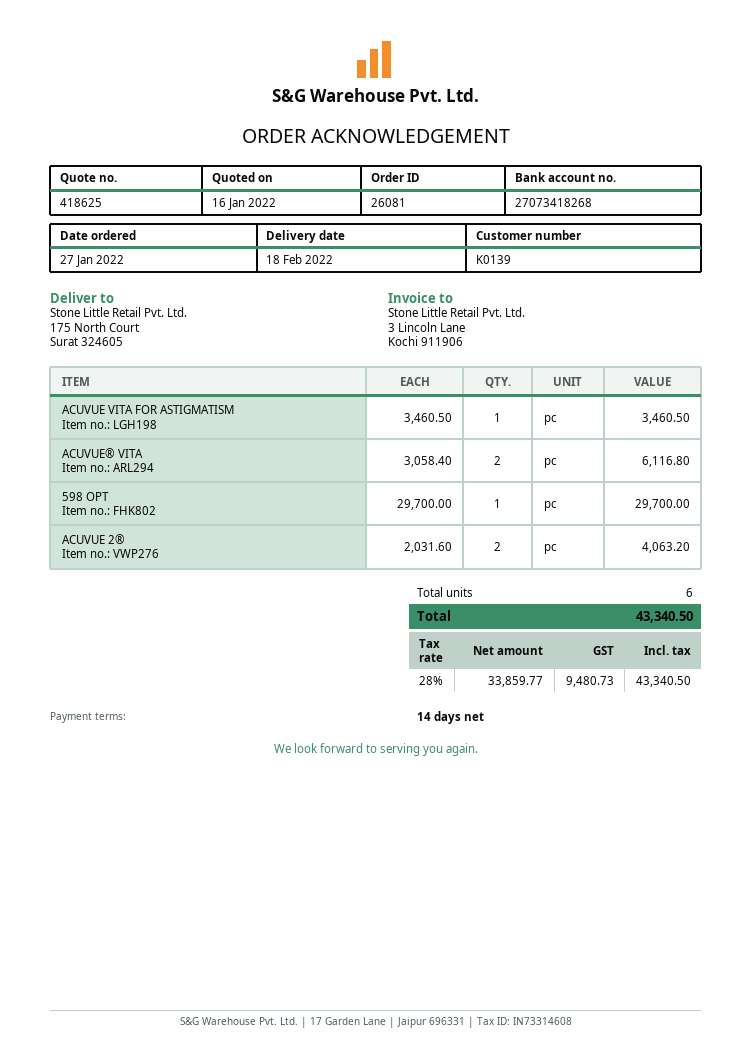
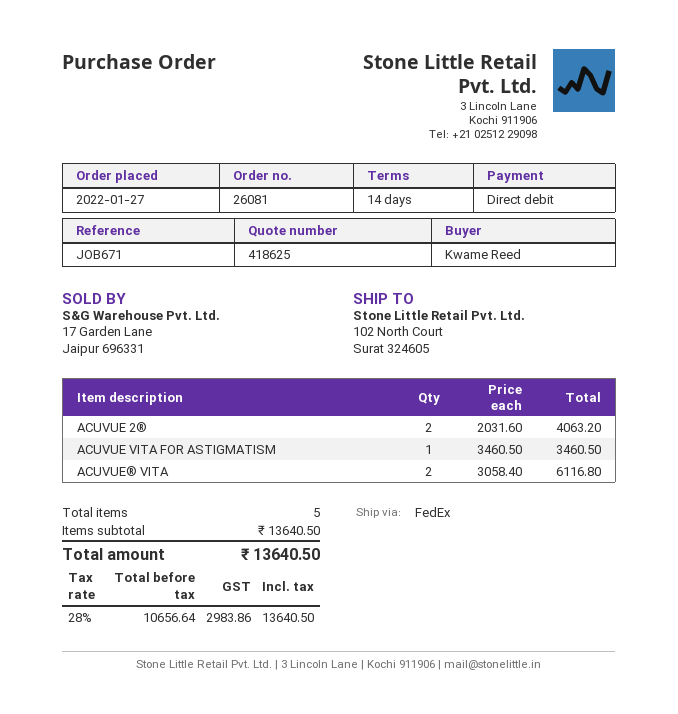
ship to: 175 North Court, Surat 324605 -> 102 North Court, Surat 324605
598 OPT: 1 x 29700.00 = 29700.00 -> none
total quantity: 6 -> 5
net: 33859.77 -> 10656.64
tax: 28% = 9480.73 -> 28% = 2983.86
total: 43340.50 -> 13640.50

